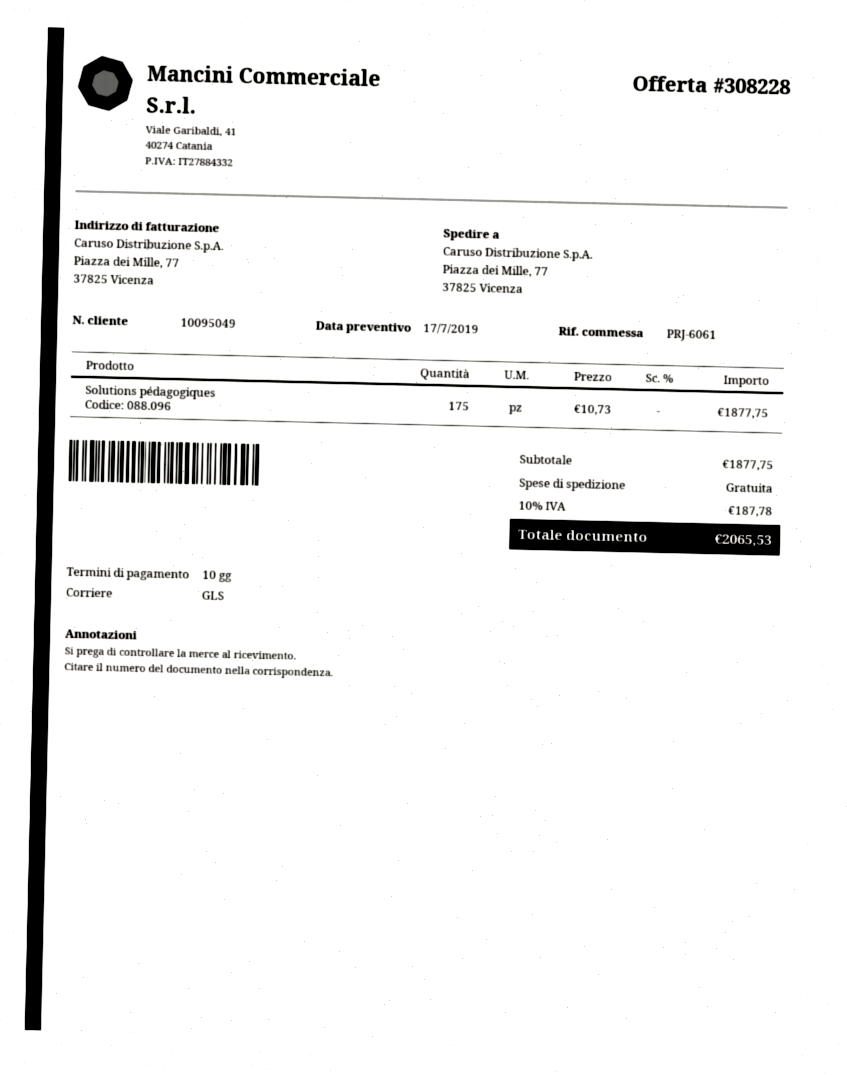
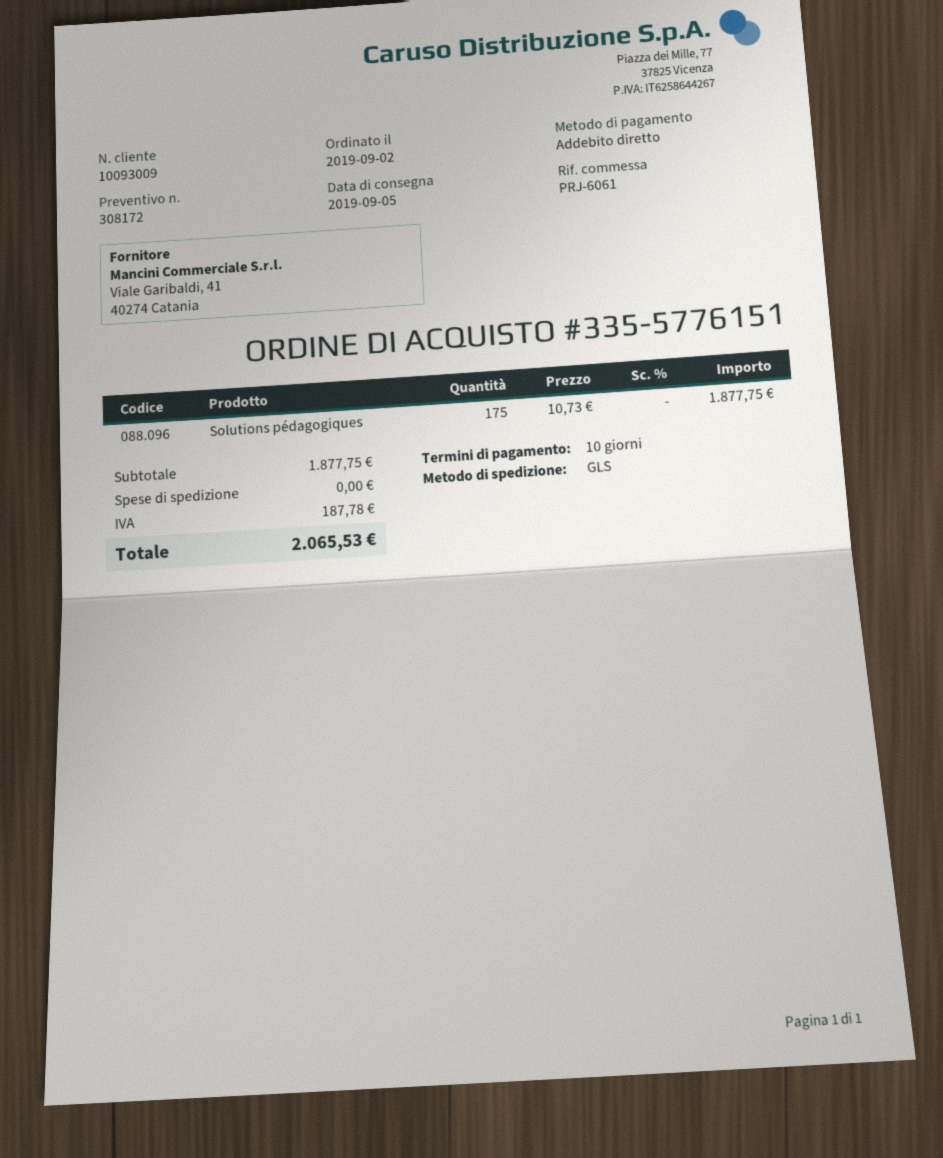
quote number: 308228 -> 308172
customer number: 10095049 -> 10093009

